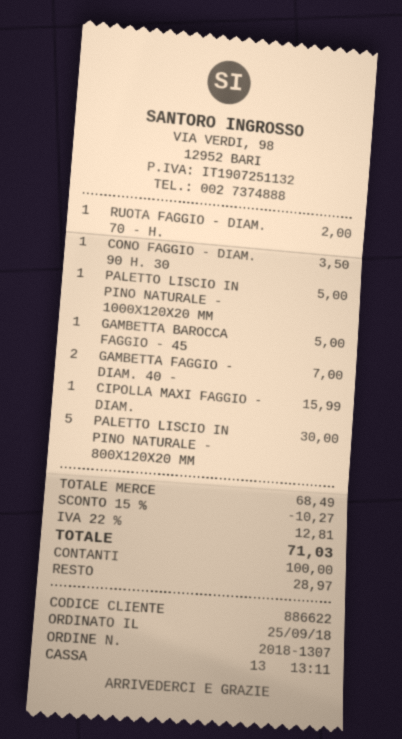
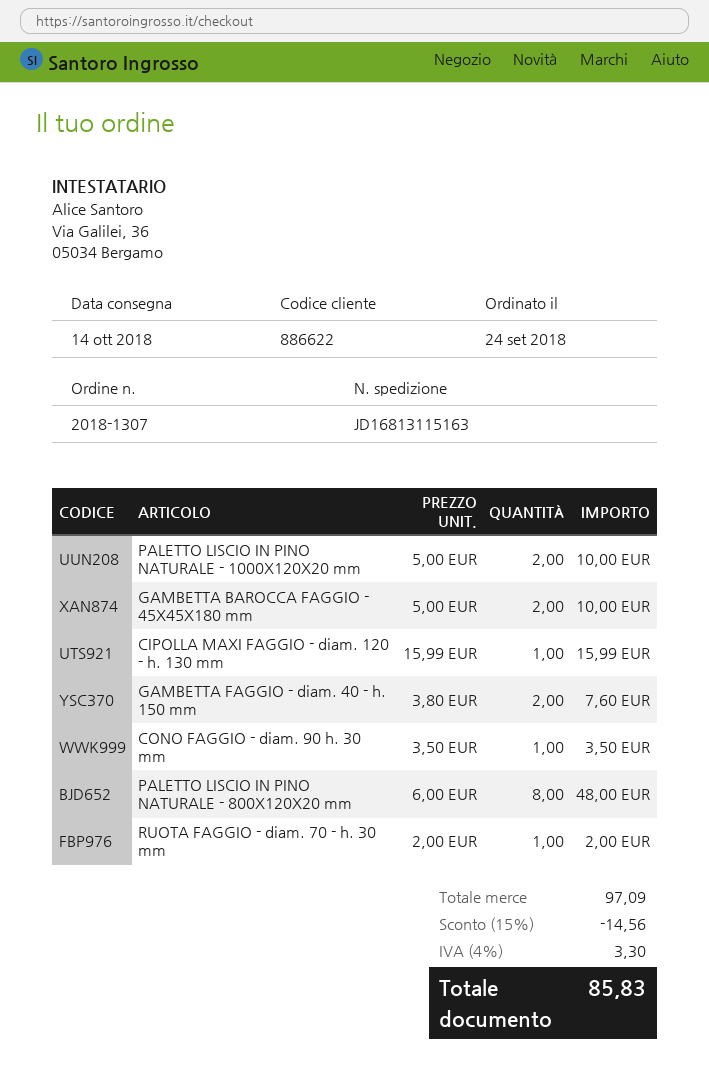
order date: 2018-09-25 -> 2018-09-24
PALETTO LISCIO IN PINO NATURALE - 1000X120X20 MM: 1 for 5.00 -> 2 for 10.00
GAMBETTA BAROCCA FAGGIO - 45: 1 for 5.00 -> 2 for 10.00
GAMBETTA FAGGIO - DIAM. 40 -: 2 for 7.00 -> 2 for 7.60
PALETTO LISCIO IN PINO NATURALE - 800X120X20 MM: 5 for 30.00 -> 8 for 48.00
subtotal: 68.49 -> 97.09
discount: 15% = 10.27 -> 15% = 14.56
tax: 22% = 12.81 -> 4% = 3.30
total: 71.03 -> 85.83

